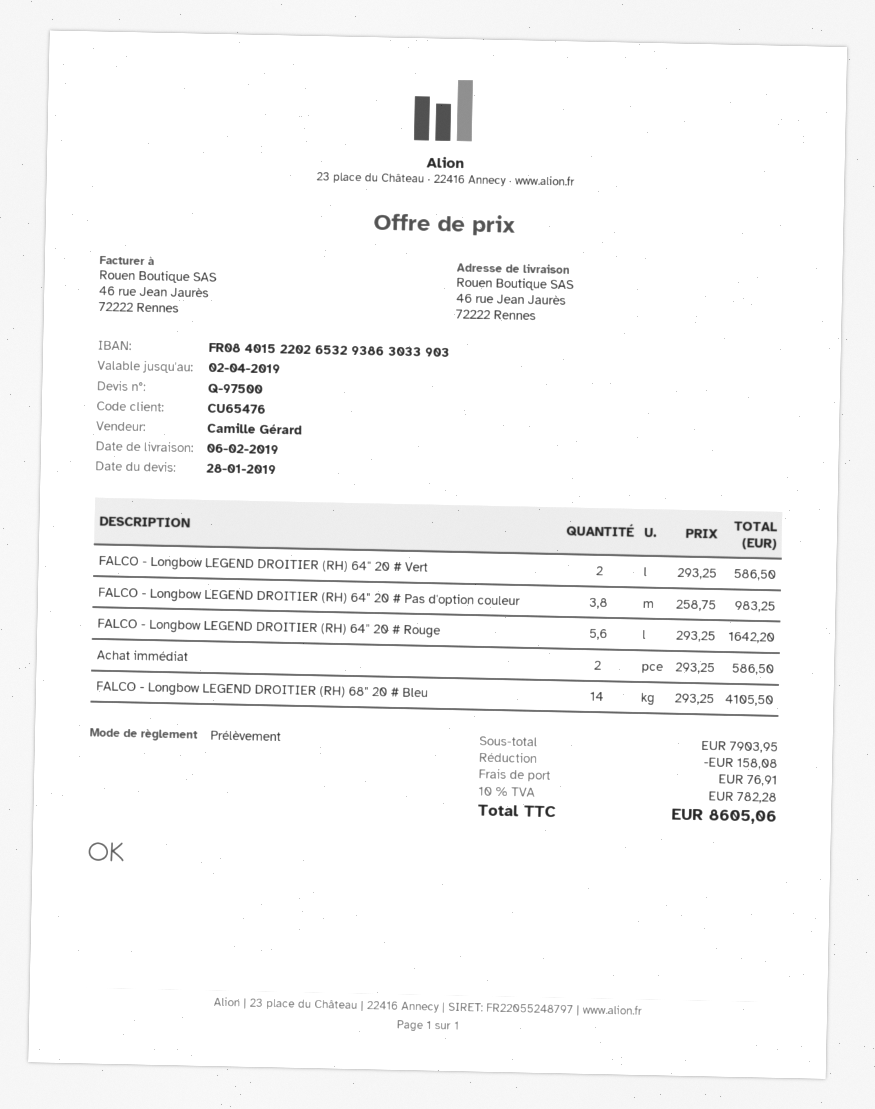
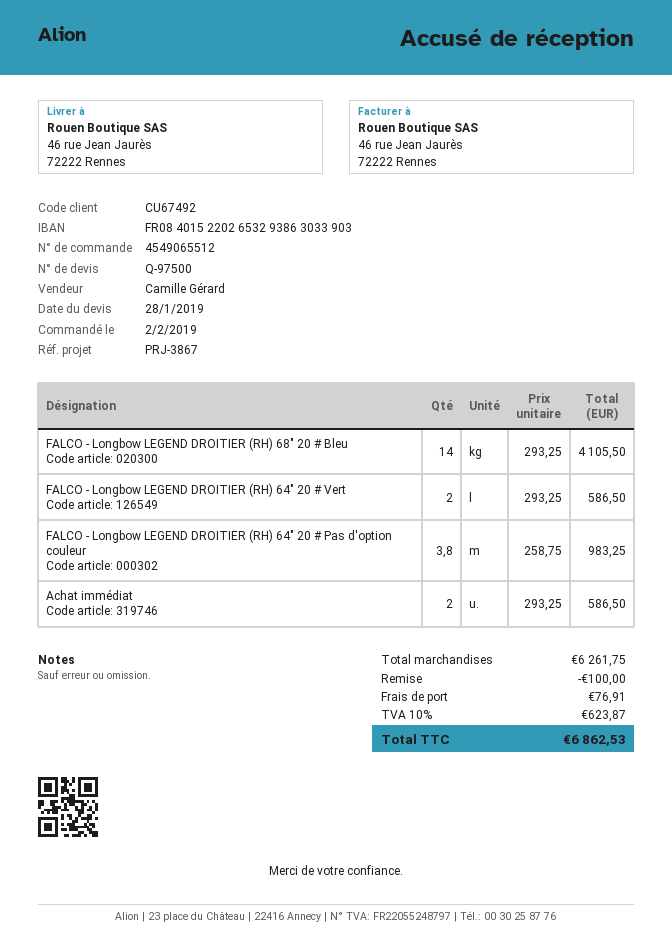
customer number: CU65476 -> CU67492
FALCO - Longbow LEGEND DROITIER (RH) 64" 20 # Rouge: 5.6 x 293.25 = 1642.20 -> none
subtotal: 7903.95 -> 6261.75
discount: 158.08 -> 100.00
tax: 10% = 782.28 -> 10% = 623.87
total: 8605.06 -> 6862.53

